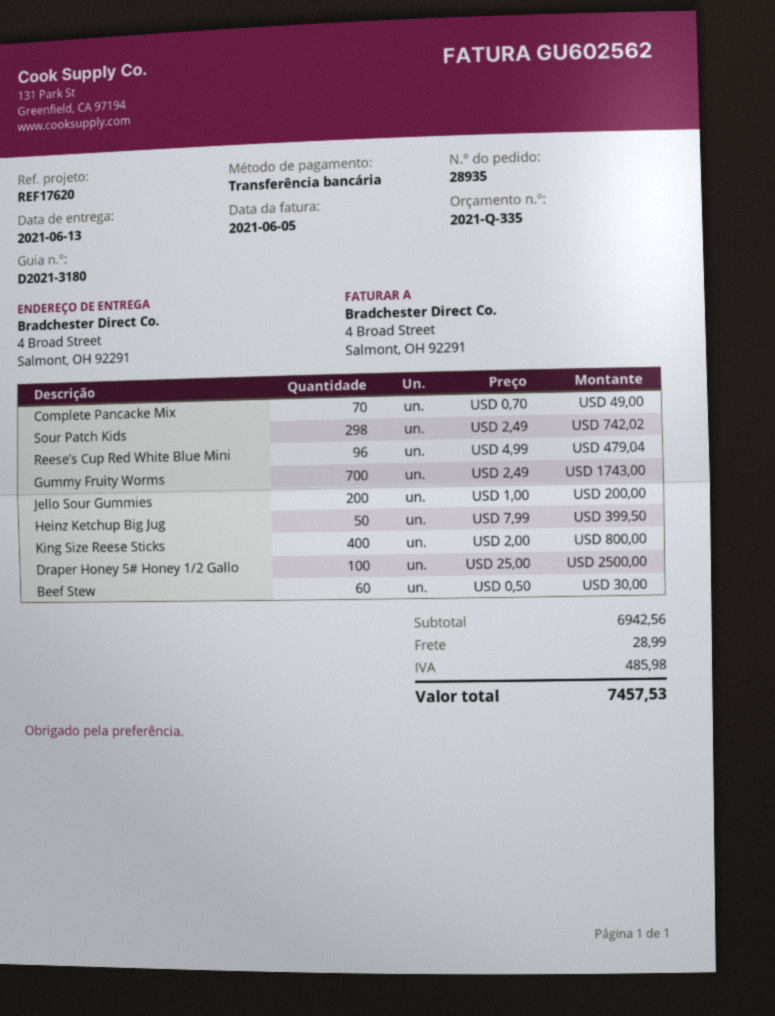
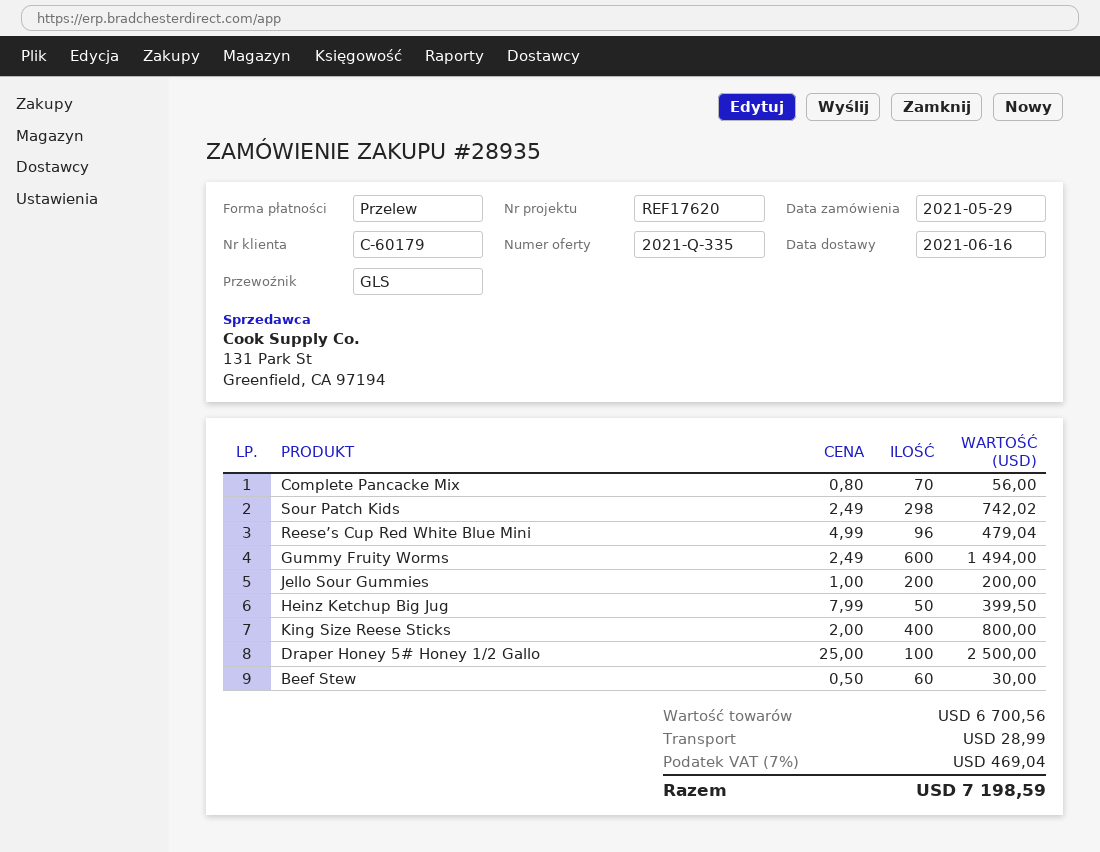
delivery date: 2021-06-13 -> 2021-06-16
Complete Pancacke Mix: 70 x 0.70 = 49.00 -> 70 x 0.80 = 56.00
Gummy Fruity Worms: 700 x 2.49 = 1743.00 -> 600 x 2.49 = 1494.00
subtotal: 6942.56 -> 6700.56
tax: 485.98 -> 469.04
total: 7457.53 -> 7198.59

